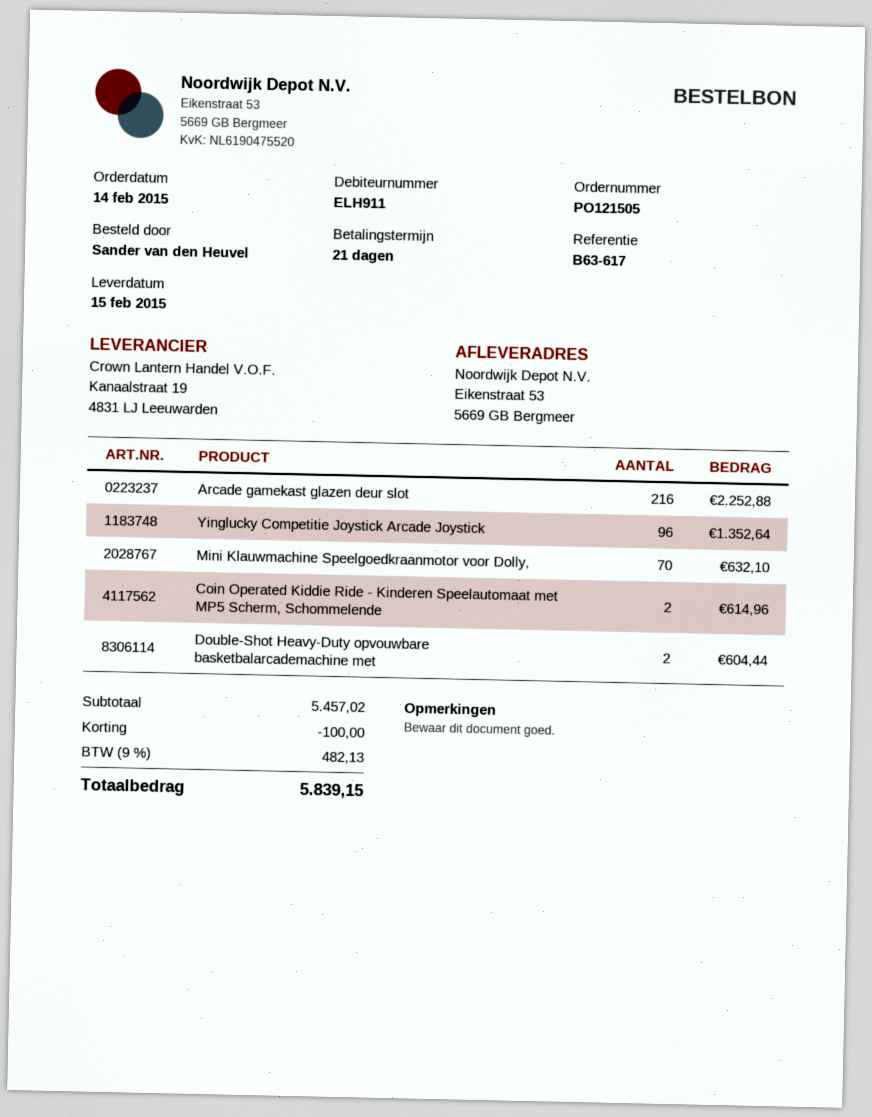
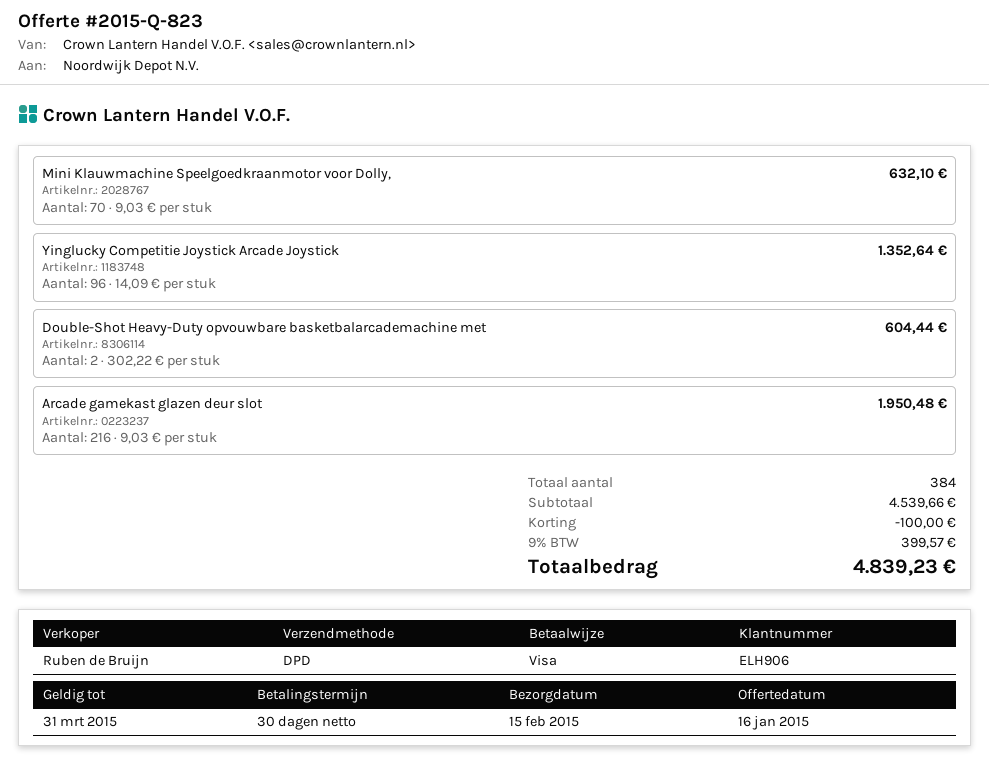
payment terms: 21 days -> 30 days
customer number: ELH911 -> ELH906
Arcade gamekast glazen deur slot: 216 for 2252.88 -> 216 for 1950.48
Coin Operated Kiddie Ride - Kinderen Speelautomaat met MP5 Scherm, Schommelende: 2 for 614.96 -> none
subtotal: 5457.02 -> 4539.66
tax: 9% = 482.13 -> 9% = 399.57
total: 5839.15 -> 4839.23

